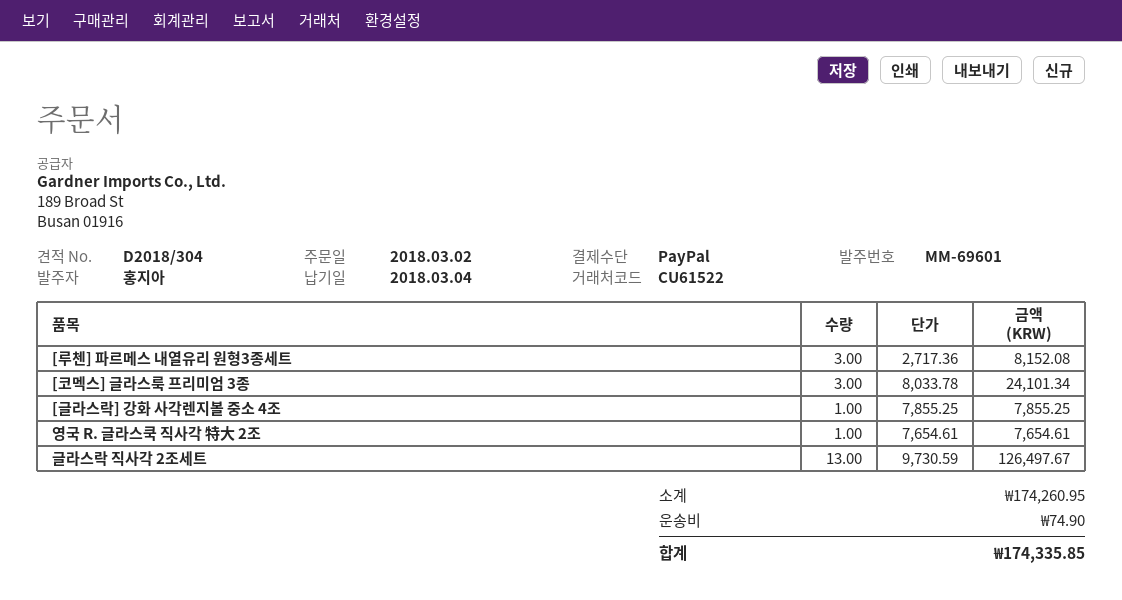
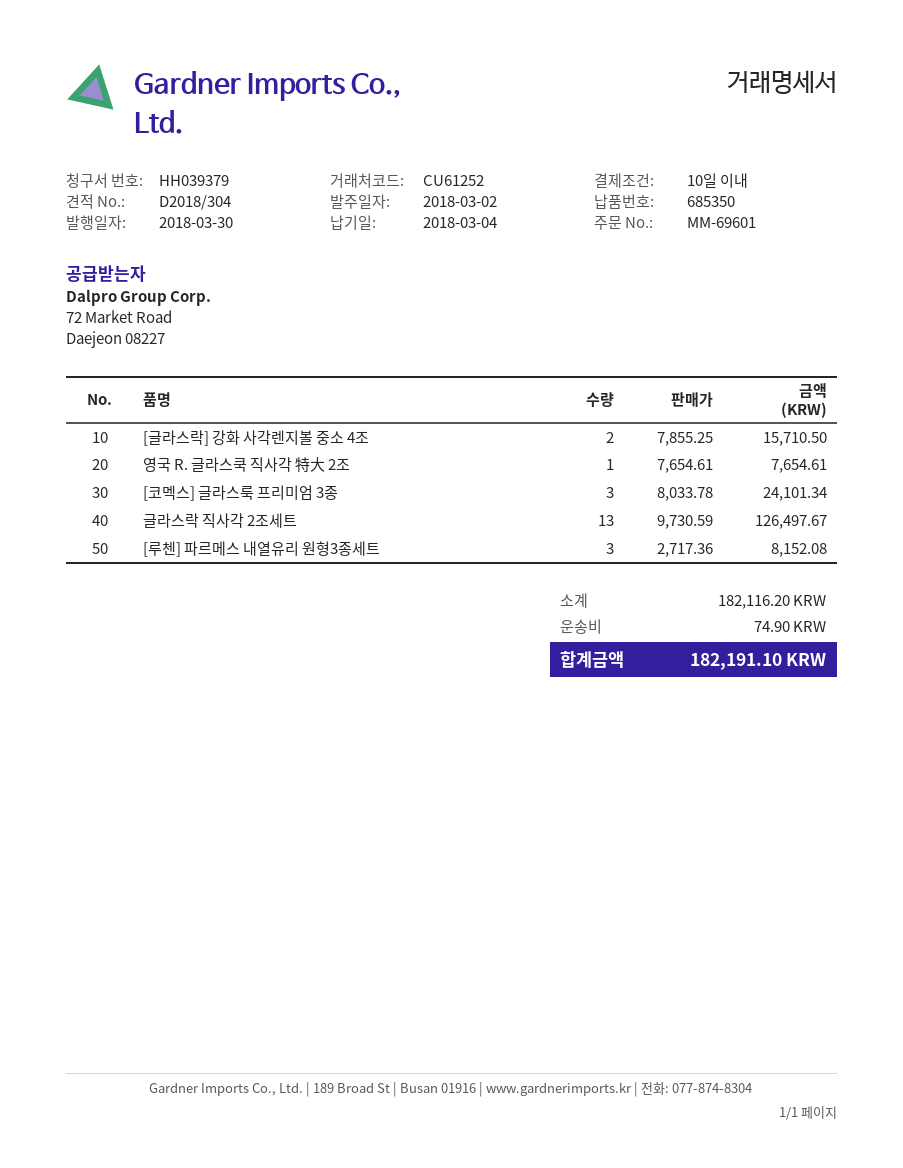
customer number: CU61522 -> CU61252
[글라스락] 강화 사각렌지볼 중소 4조: 1 x 7855.25 = 7855.25 -> 2 x 7855.25 = 15710.50
subtotal: 174260.95 -> 182116.20
total: 174335.85 -> 182191.10

